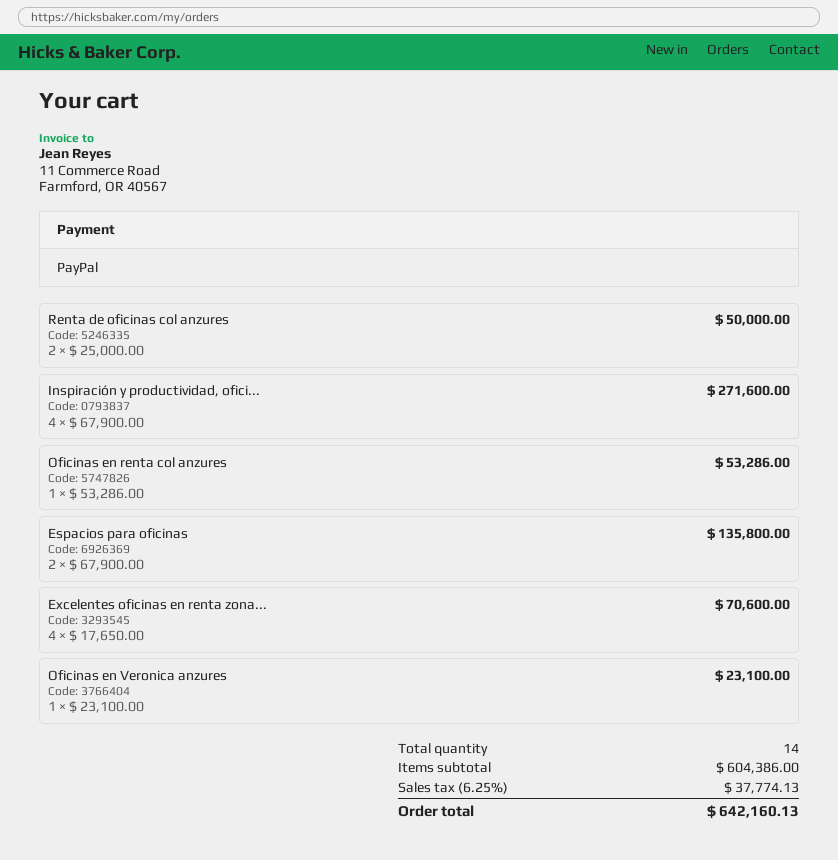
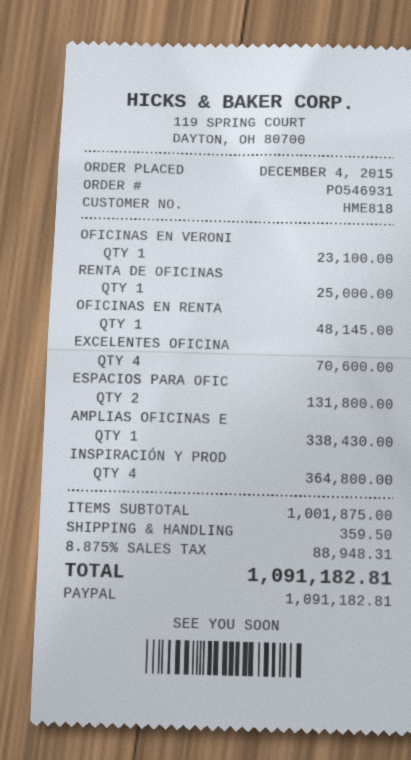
Renta de oficinas col anzures: 2 for 50000.00 -> 1 for 25000.00
Inspiración y productividad, ofici...: 4 for 271600.00 -> 4 for 364800.00
Oficinas en renta col anzures: 1 for 53286.00 -> 1 for 48145.00
Espacios para oficinas: 2 for 135800.00 -> 2 for 131800.00
AMPLIAS OFICINAS E: none -> 1 for 338430.00
subtotal: 604386.00 -> 1001875.00
shipping: none -> 359.50
tax: 6.25% = 37774.13 -> 8.875% = 88948.31
total: 642160.13 -> 1091182.81

